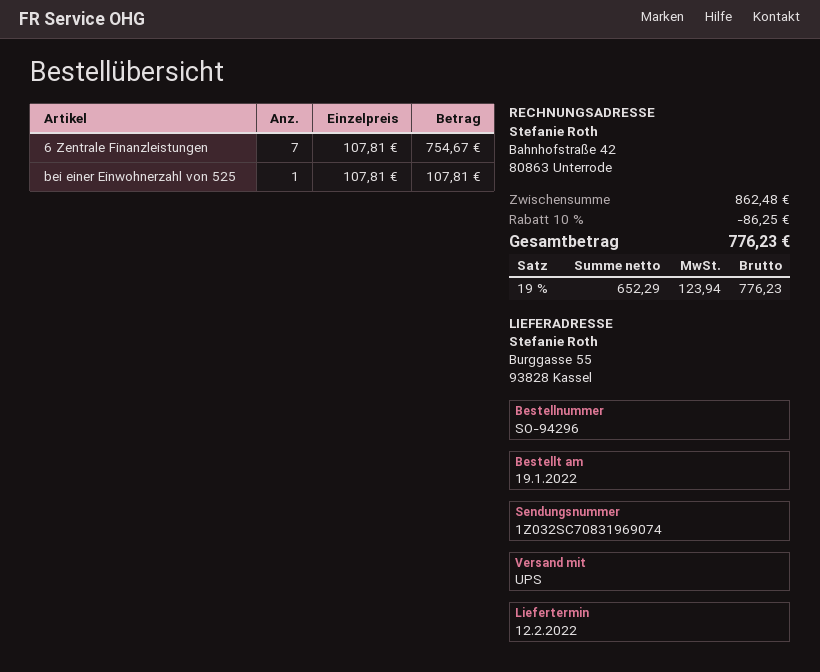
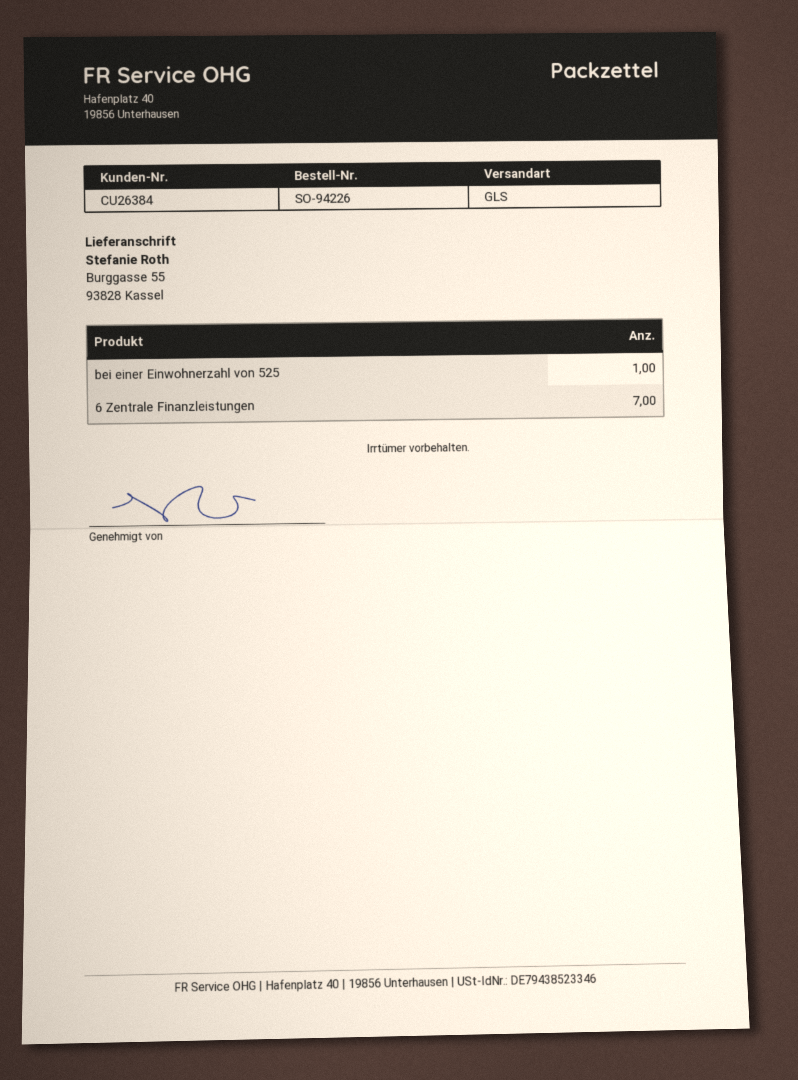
order number: SO-94296 -> SO-94226
shipping method: UPS -> GLS

